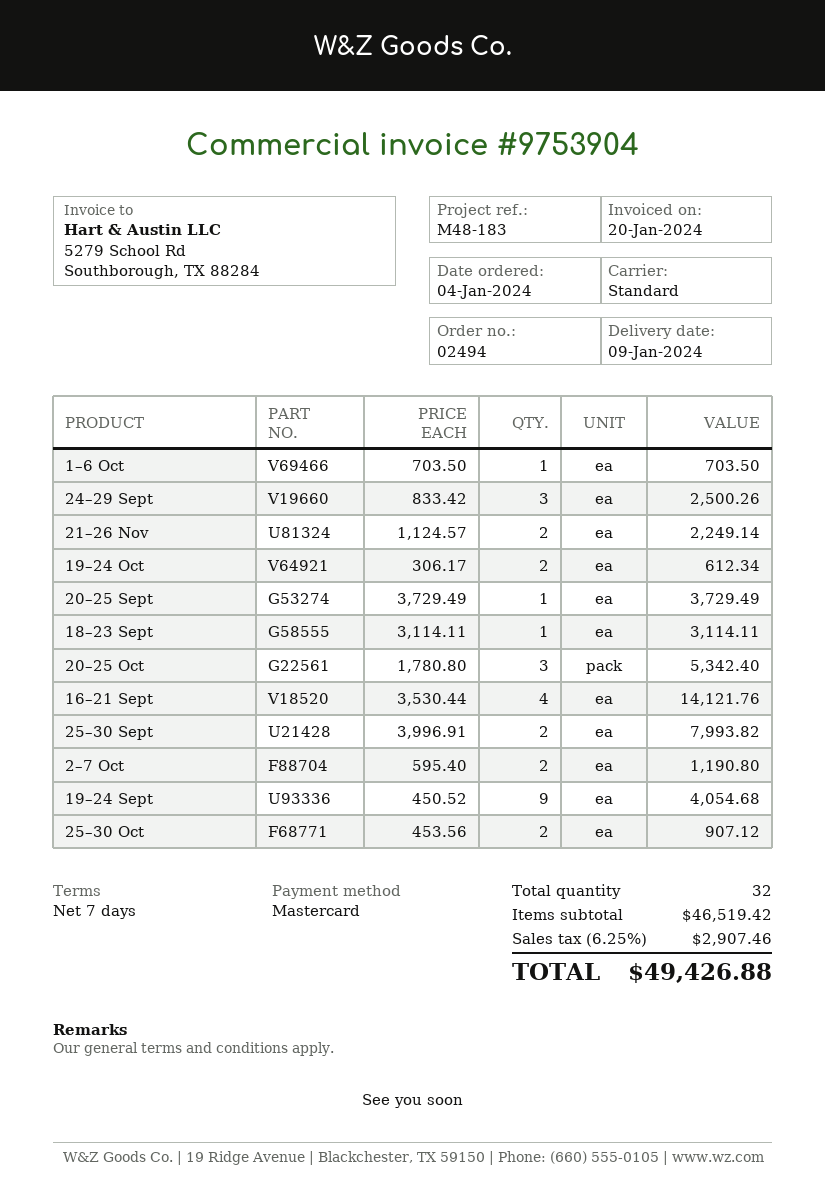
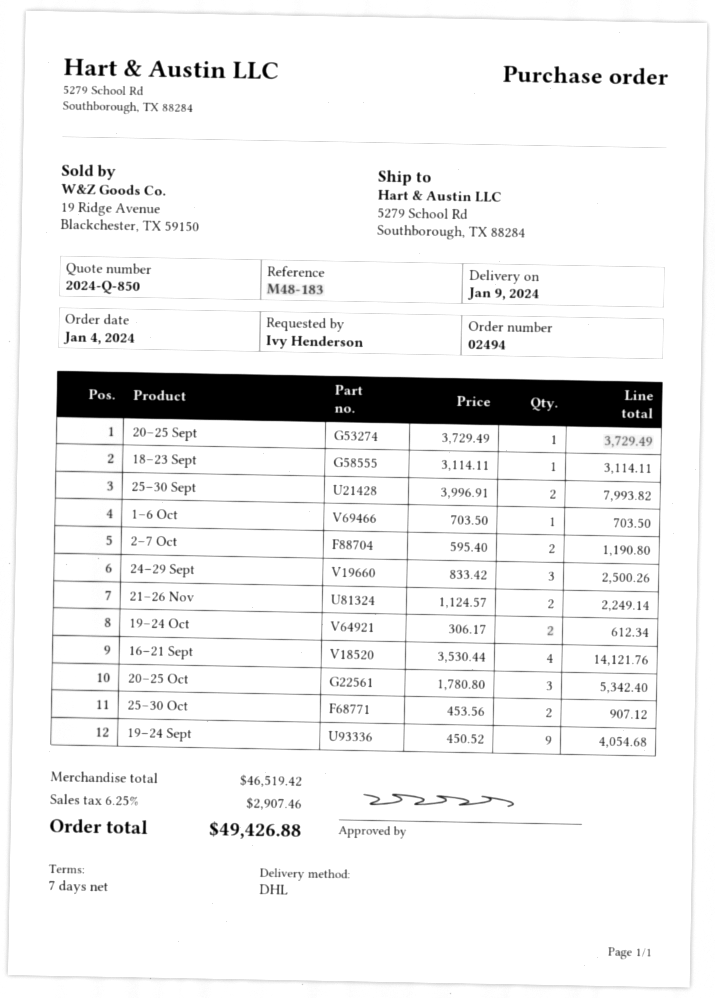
shipping method: standard -> DHL

